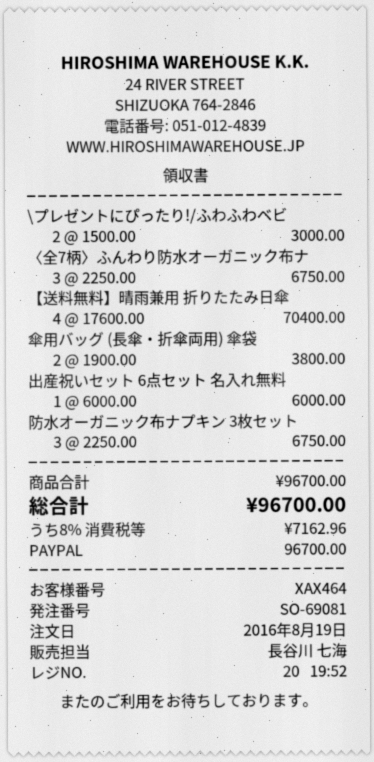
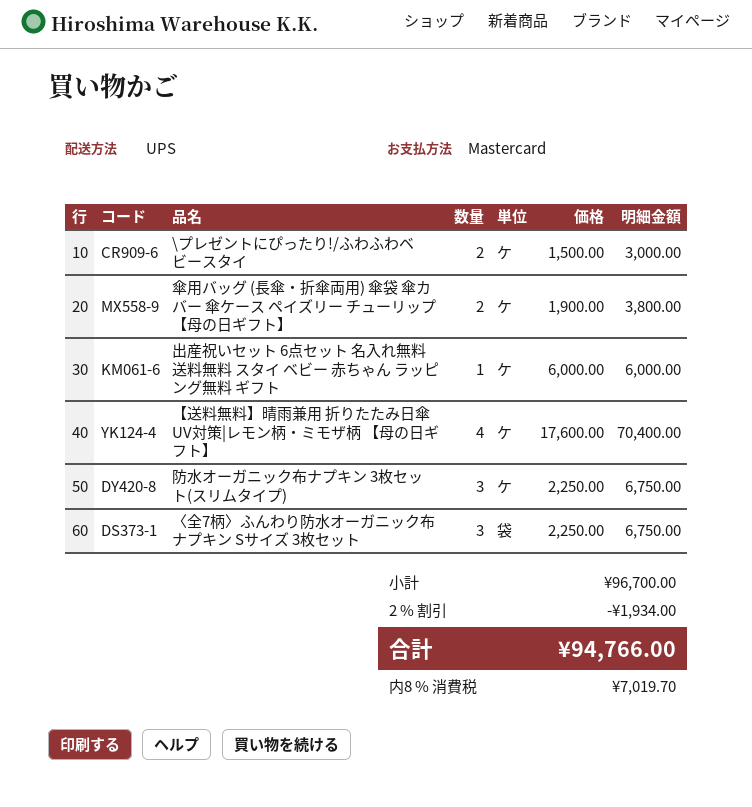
payment method: PayPal -> Mastercard
discount: none -> 2% = 1934.00
tax: 8% = 7162.96 -> 8% = 7019.70
total: 96700.00 -> 94766.00

